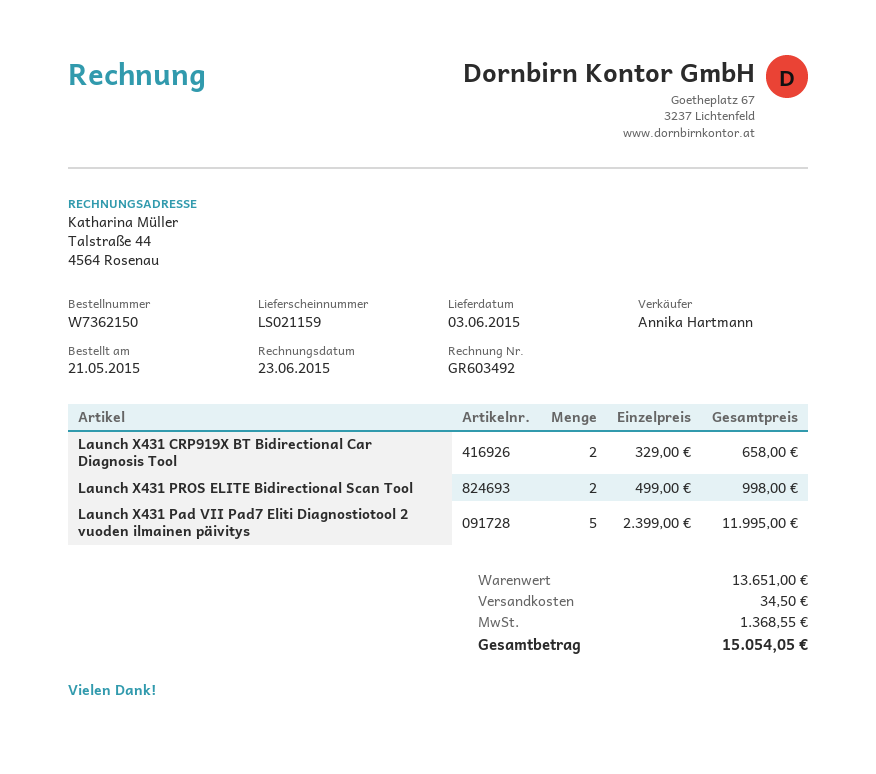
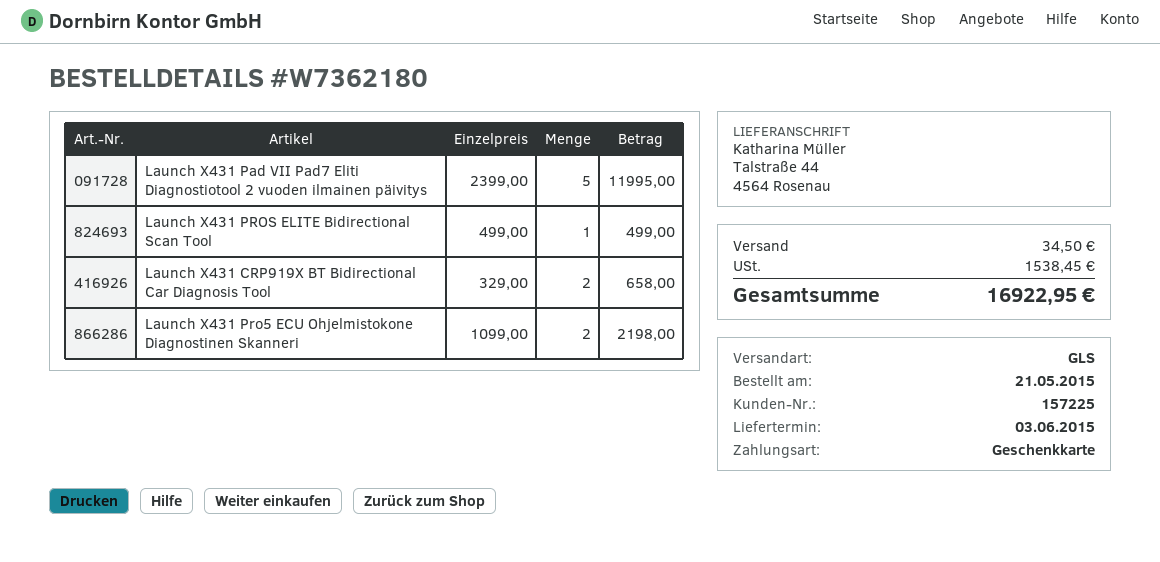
order number: W7362150 -> W7362180
Launch X431 PROS ELITE Bidirectional Scan Tool: 2 x 499.00 = 998.00 -> 1 x 499.00 = 499.00
Launch X431 Pro5 ECU Ohjelmistokone Diagnostinen Skanneri: none -> 2 x 1099.00 = 2198.00
tax: 1368.55 -> 1538.45
total: 15054.05 -> 16922.95

